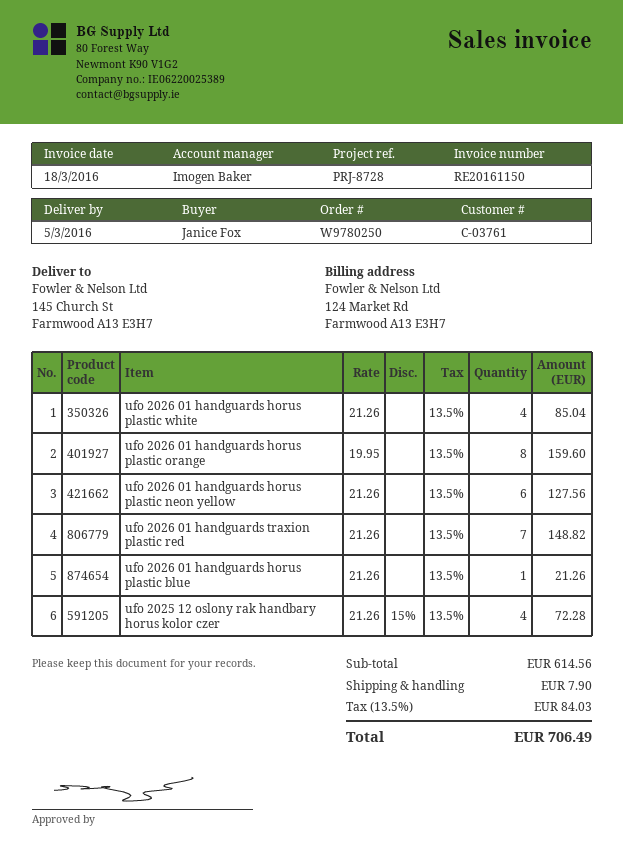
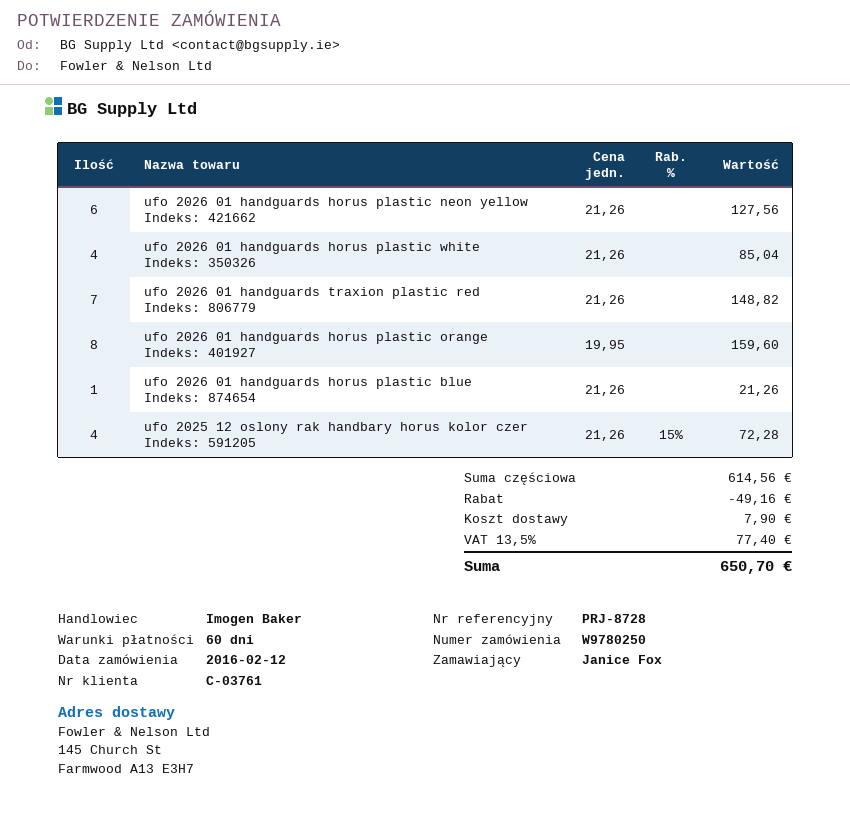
discount: none -> 49.16
tax: 13.5% = 84.03 -> 13.5% = 77.40
total: 706.49 -> 650.70

